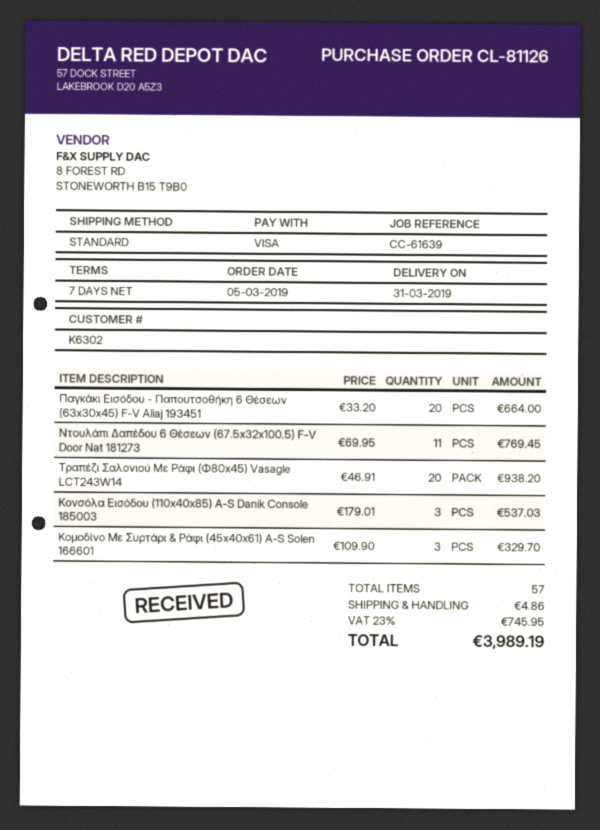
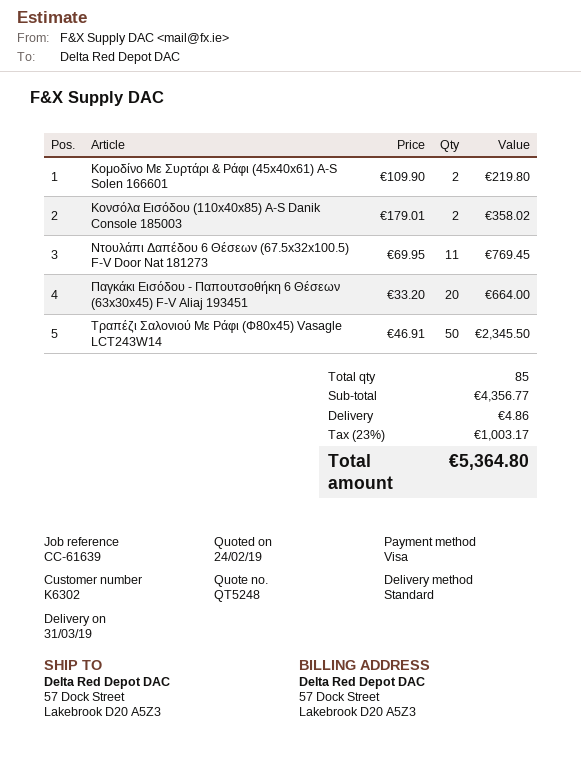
Τραπέζι Σαλονιού Με Ράφι (Φ80x45) Vasagle LCT243W14: 20 x 46.91 = 938.20 -> 50 x 46.91 = 2345.50
Κονσόλα Εισόδου (110x40x85) A-S Danik Console 185003: 3 x 179.01 = 537.03 -> 2 x 179.01 = 358.02
Κομοδίνο Με Συρτάρι & Ράφι (45x40x61) A-S Solen 166601: 3 x 109.90 = 329.70 -> 2 x 109.90 = 219.80
total quantity: 57 -> 85
tax: 23% = 745.95 -> 23% = 1003.17
total: 3989.19 -> 5364.80

